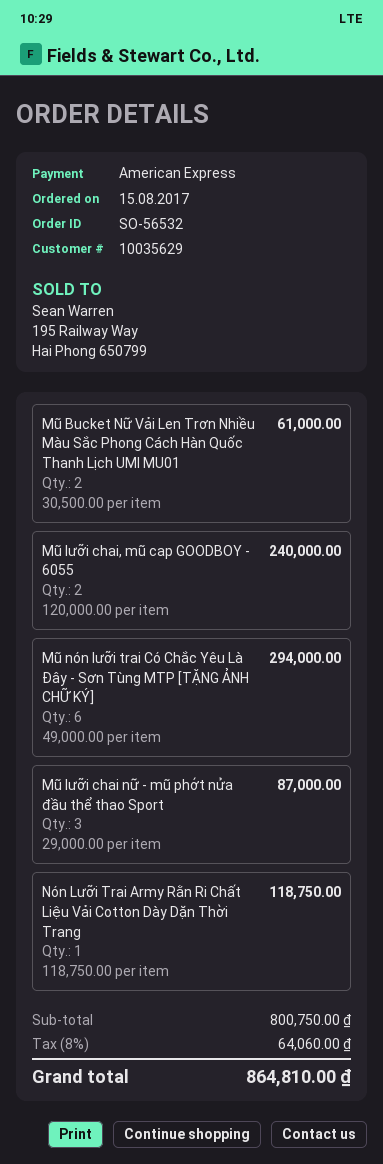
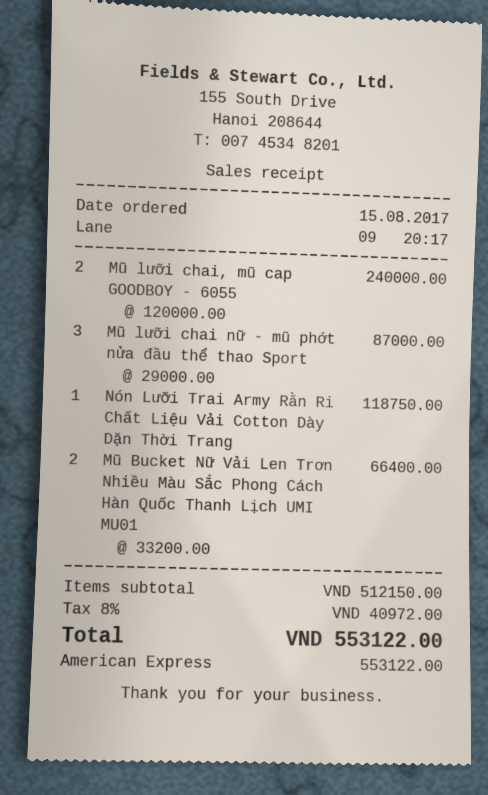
Mũ Bucket Nữ Vải Len Trơn Nhiều Màu Sắc Phong Cách Hàn Quốc Thanh Lịch UMI MU01: 2 x 30500.00 = 61000.00 -> 2 x 33200.00 = 66400.00
Mũ nón lưỡi trai Có Chắc Yêu Là Đây - Sơn Tùng MTP [TẶNG ẢNH CHỮ KÝ]: 6 x 49000.00 = 294000.00 -> none
subtotal: 800750.00 -> 512150.00
tax: 8% = 64060.00 -> 8% = 40972.00
total: 864810.00 -> 553122.00

